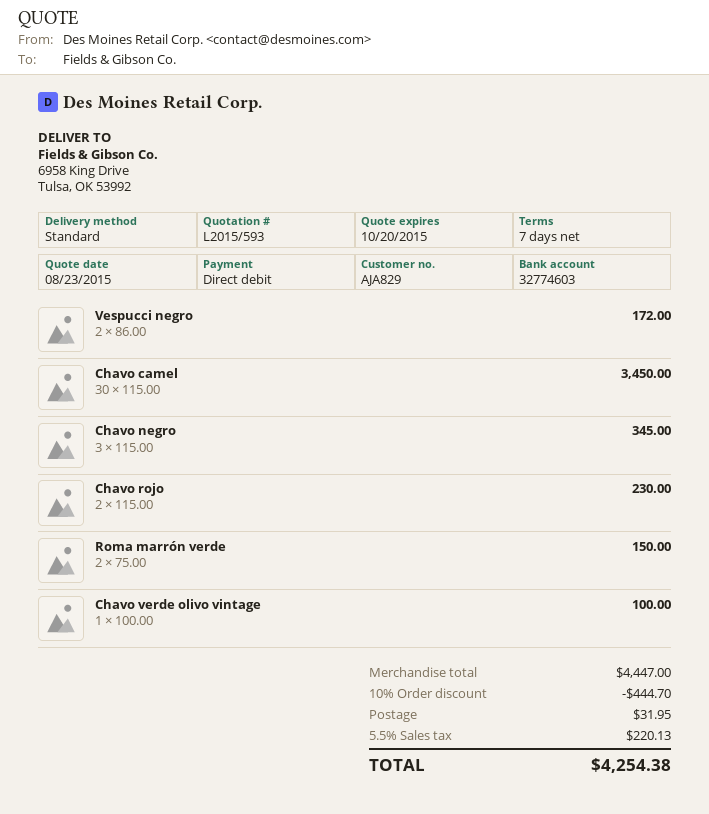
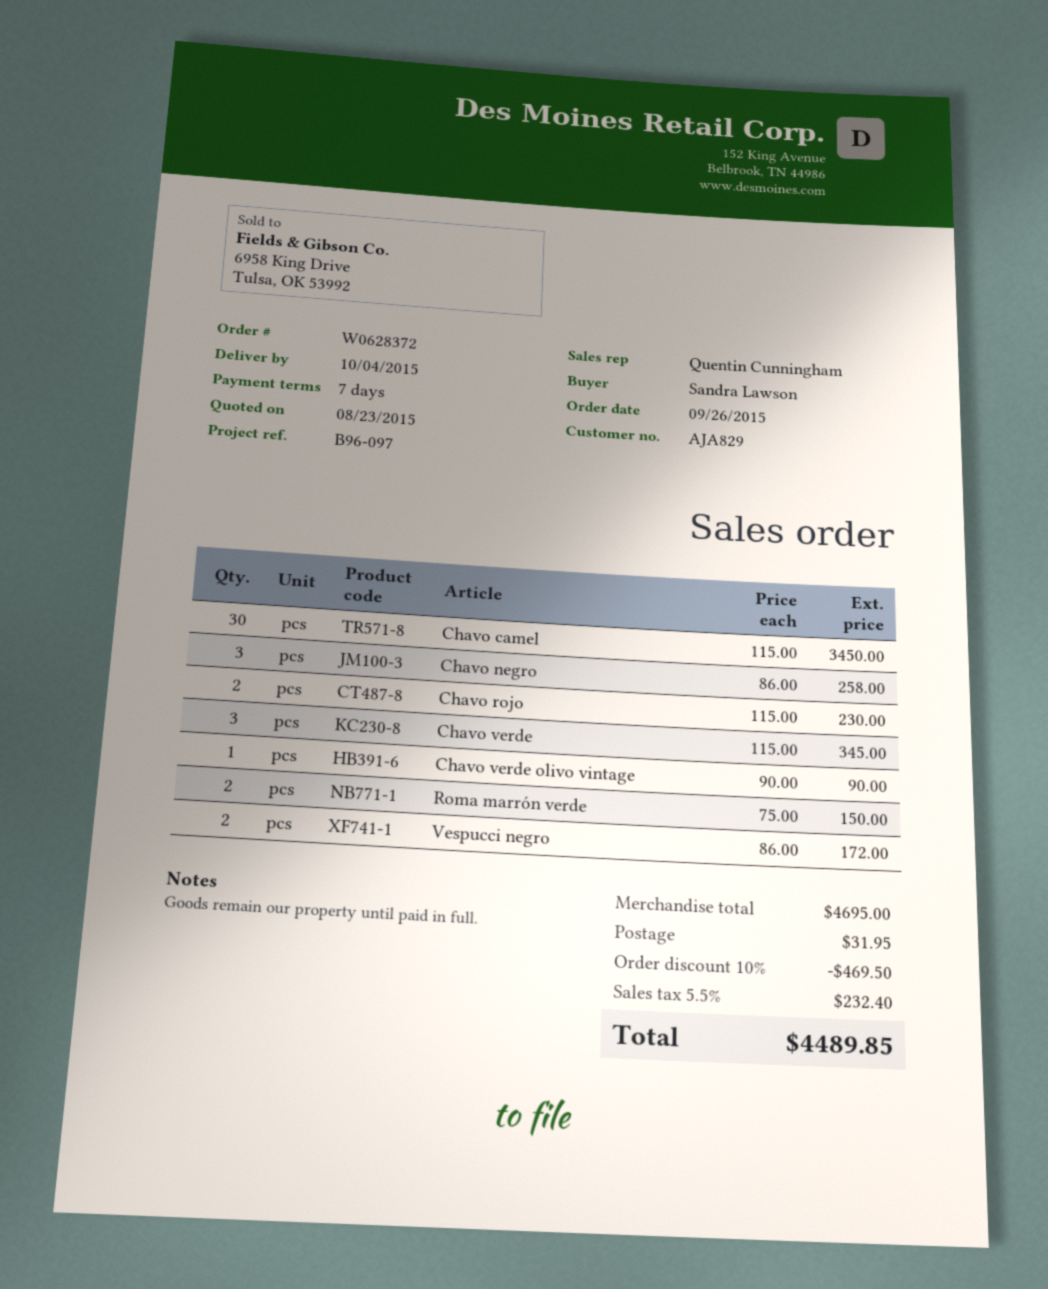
Chavo negro: 3 x 115.00 = 345.00 -> 3 x 86.00 = 258.00
Chavo verde olivo vintage: 1 x 100.00 = 100.00 -> 1 x 90.00 = 90.00
Chavo verde: none -> 3 x 115.00 = 345.00
subtotal: 4447.00 -> 4695.00
discount: 10% = 444.70 -> 10% = 469.50
tax: 5.5% = 220.13 -> 5.5% = 232.40
total: 4254.38 -> 4489.85

